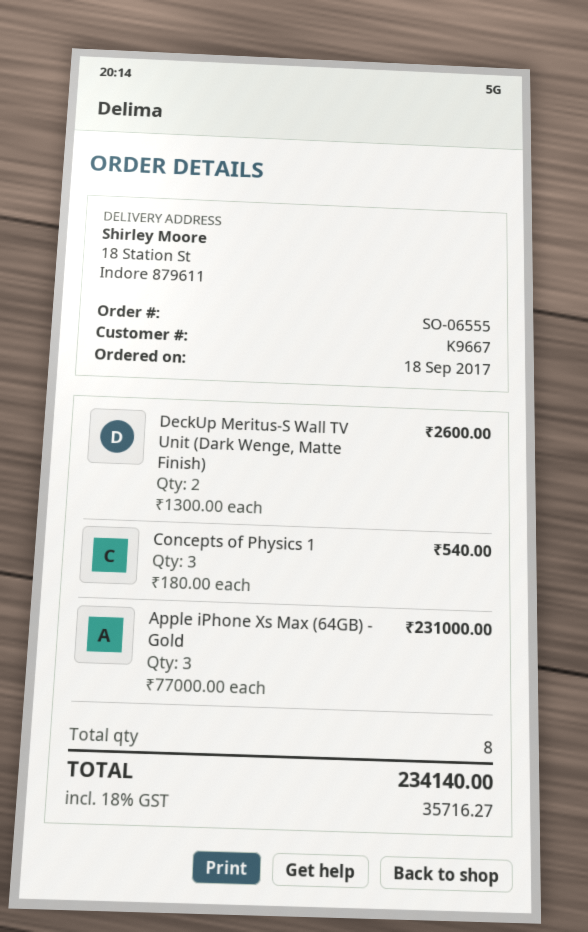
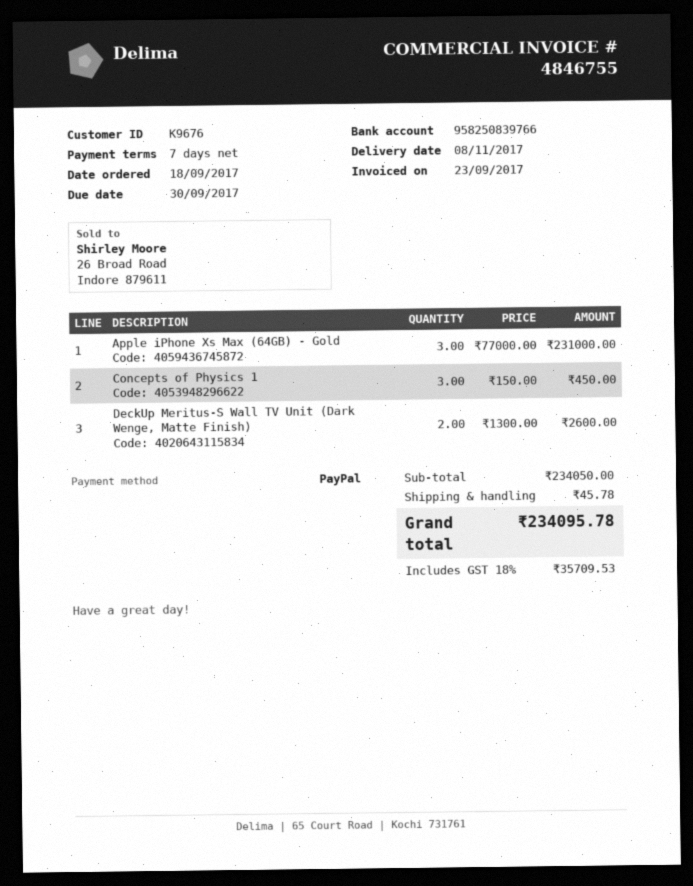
customer number: K9667 -> K9676
Concepts of Physics 1: 3 x 180.00 = 540.00 -> 3 x 150.00 = 450.00
shipping: none -> 45.78
tax: 18% = 35716.27 -> 18% = 35709.53
total: 234140.00 -> 234095.78

